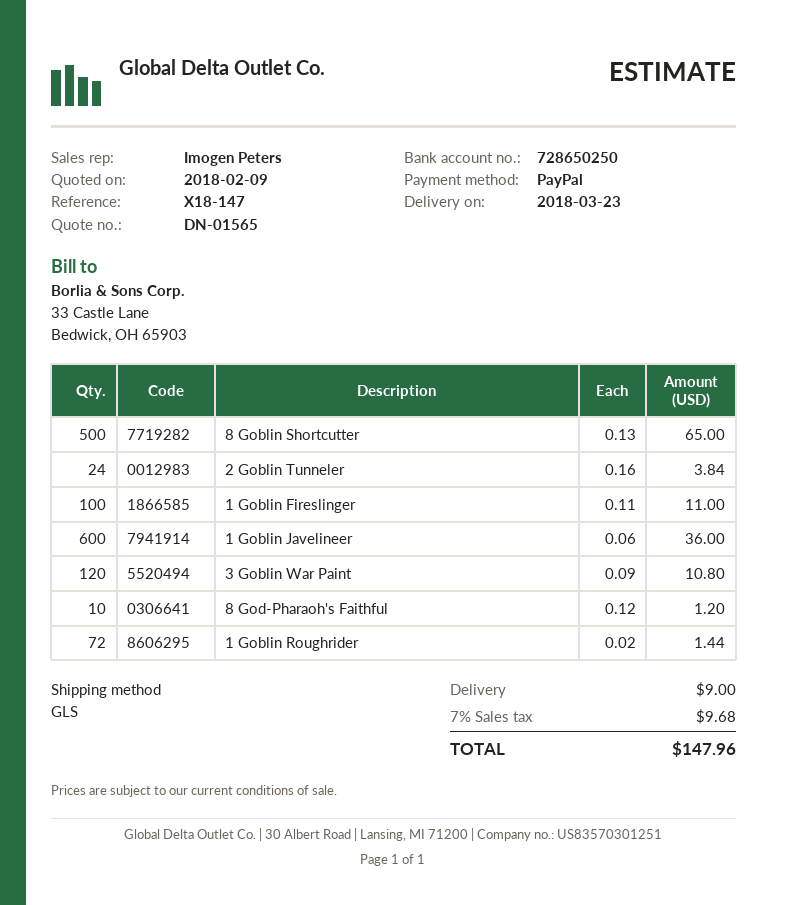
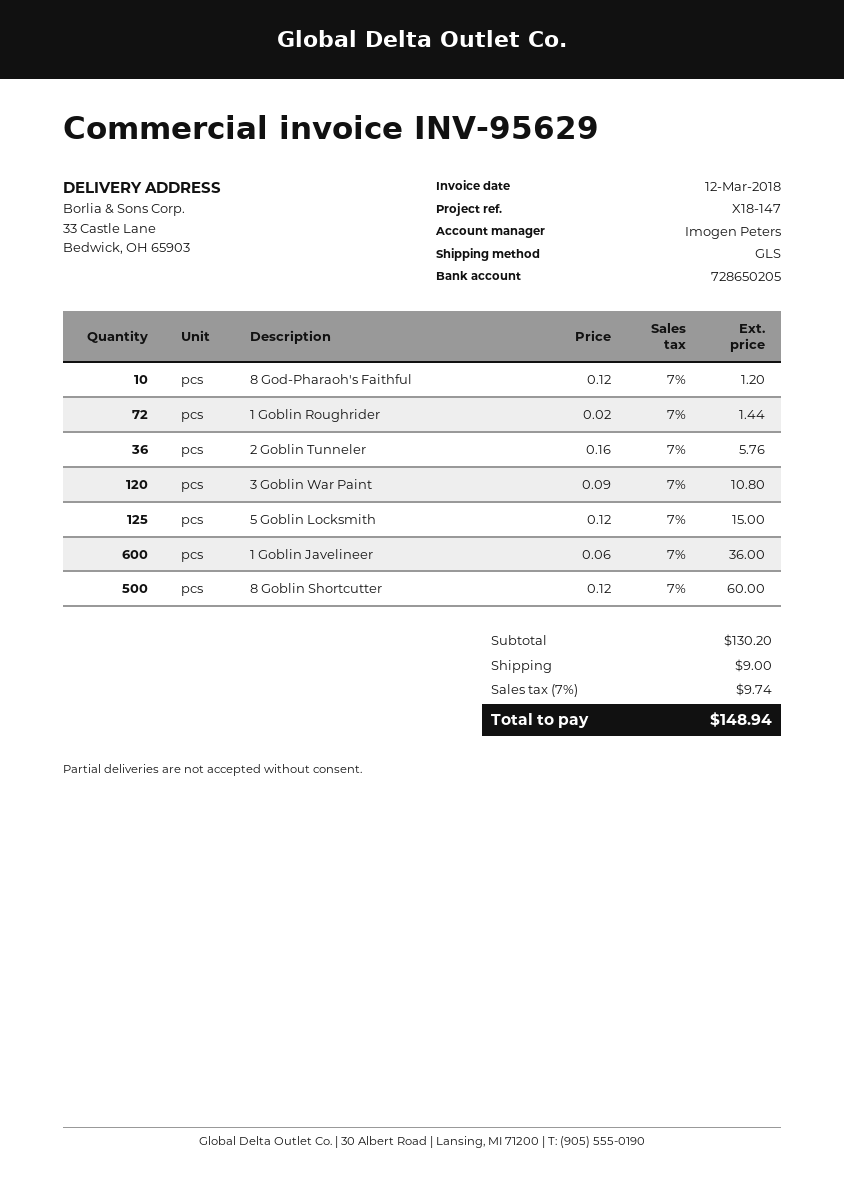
bank account: 728650250 -> 728650205
8 Goblin Shortcutter: 500 x 0.13 = 65.00 -> 500 x 0.12 = 60.00
2 Goblin Tunneler: 24 x 0.16 = 3.84 -> 36 x 0.16 = 5.76
1 Goblin Fireslinger: 100 x 0.11 = 11.00 -> none
5 Goblin Locksmith: none -> 125 x 0.12 = 15.00
tax: 7% = 9.68 -> 7% = 9.74
total: 147.96 -> 148.94

